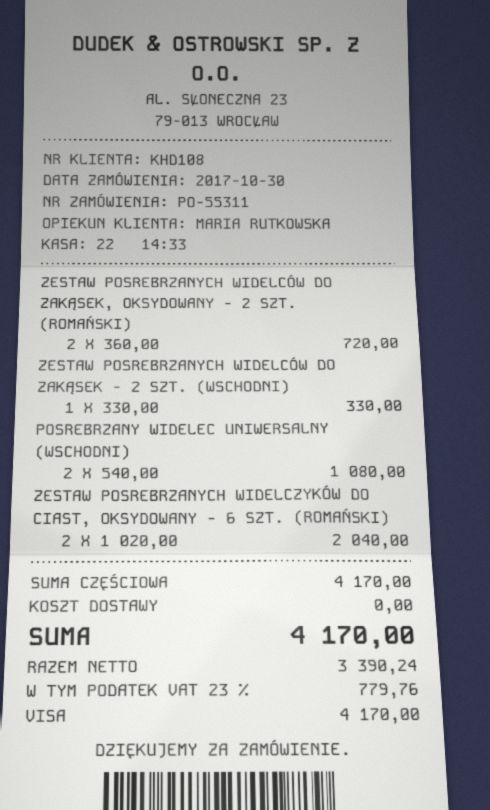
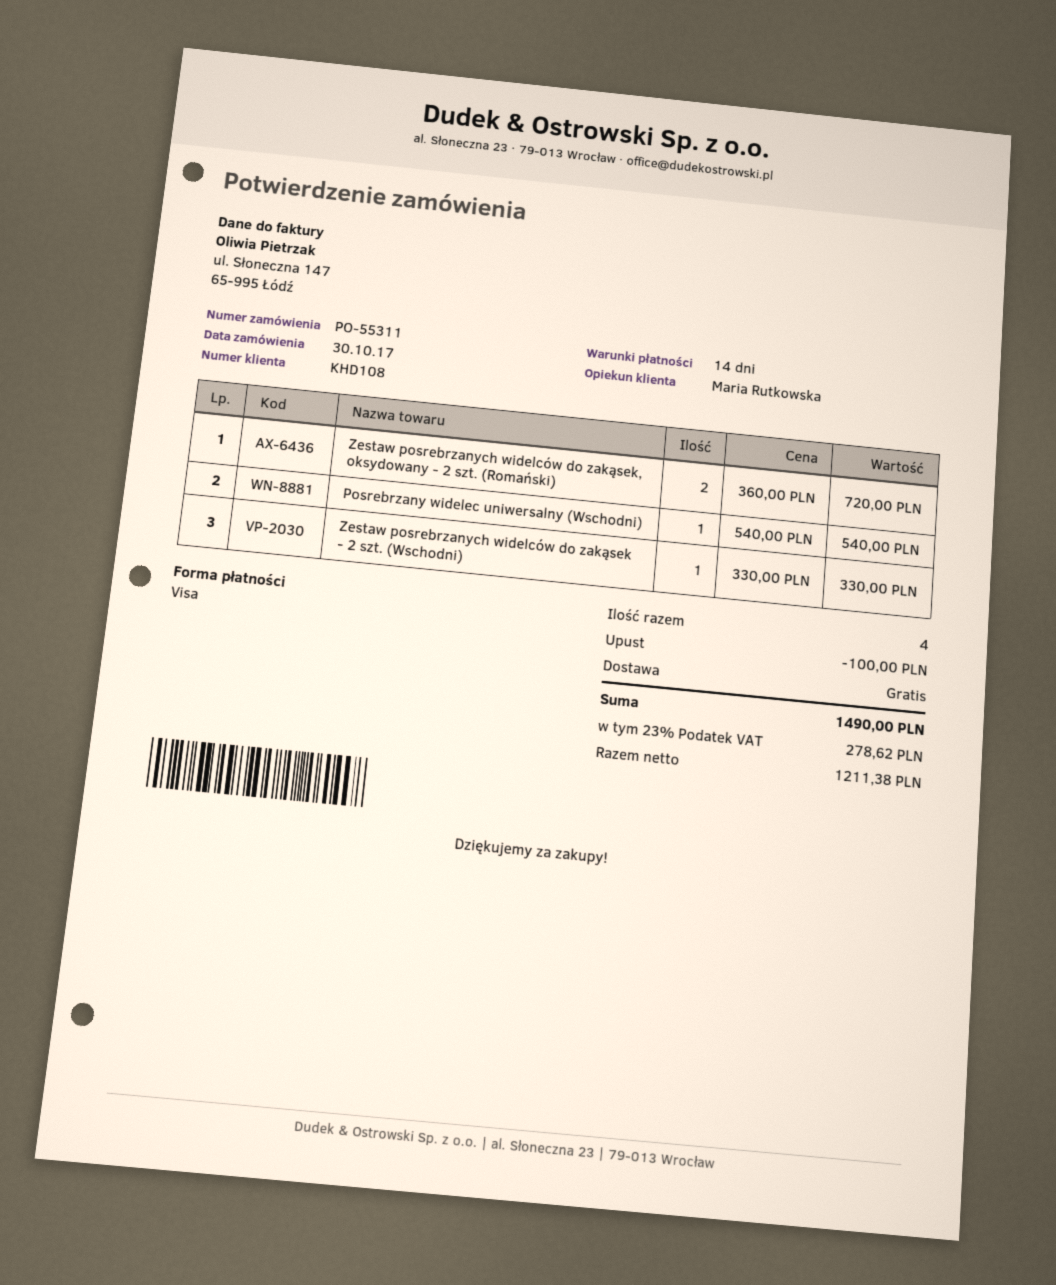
POSREBRZANY WIDELEC UNIWERSALNY (WSCHODNI): 2 x 540.00 = 1080.00 -> 1 x 540.00 = 540.00
ZESTAW POSREBRZANYCH WIDELCZYKÓW DO CIAST, OKSYDOWANY - 6 SZT. (ROMAŃSKI): 2 x 1020.00 = 2040.00 -> none
discount: none -> 100.00
net: 3390.24 -> 1211.38
tax: 23% = 779.76 -> 23% = 278.62
total: 4170.00 -> 1490.00

